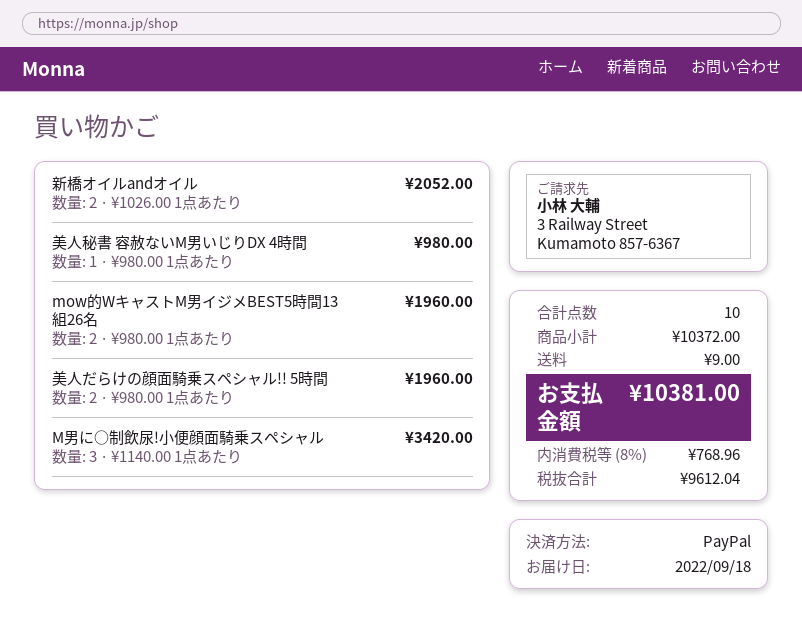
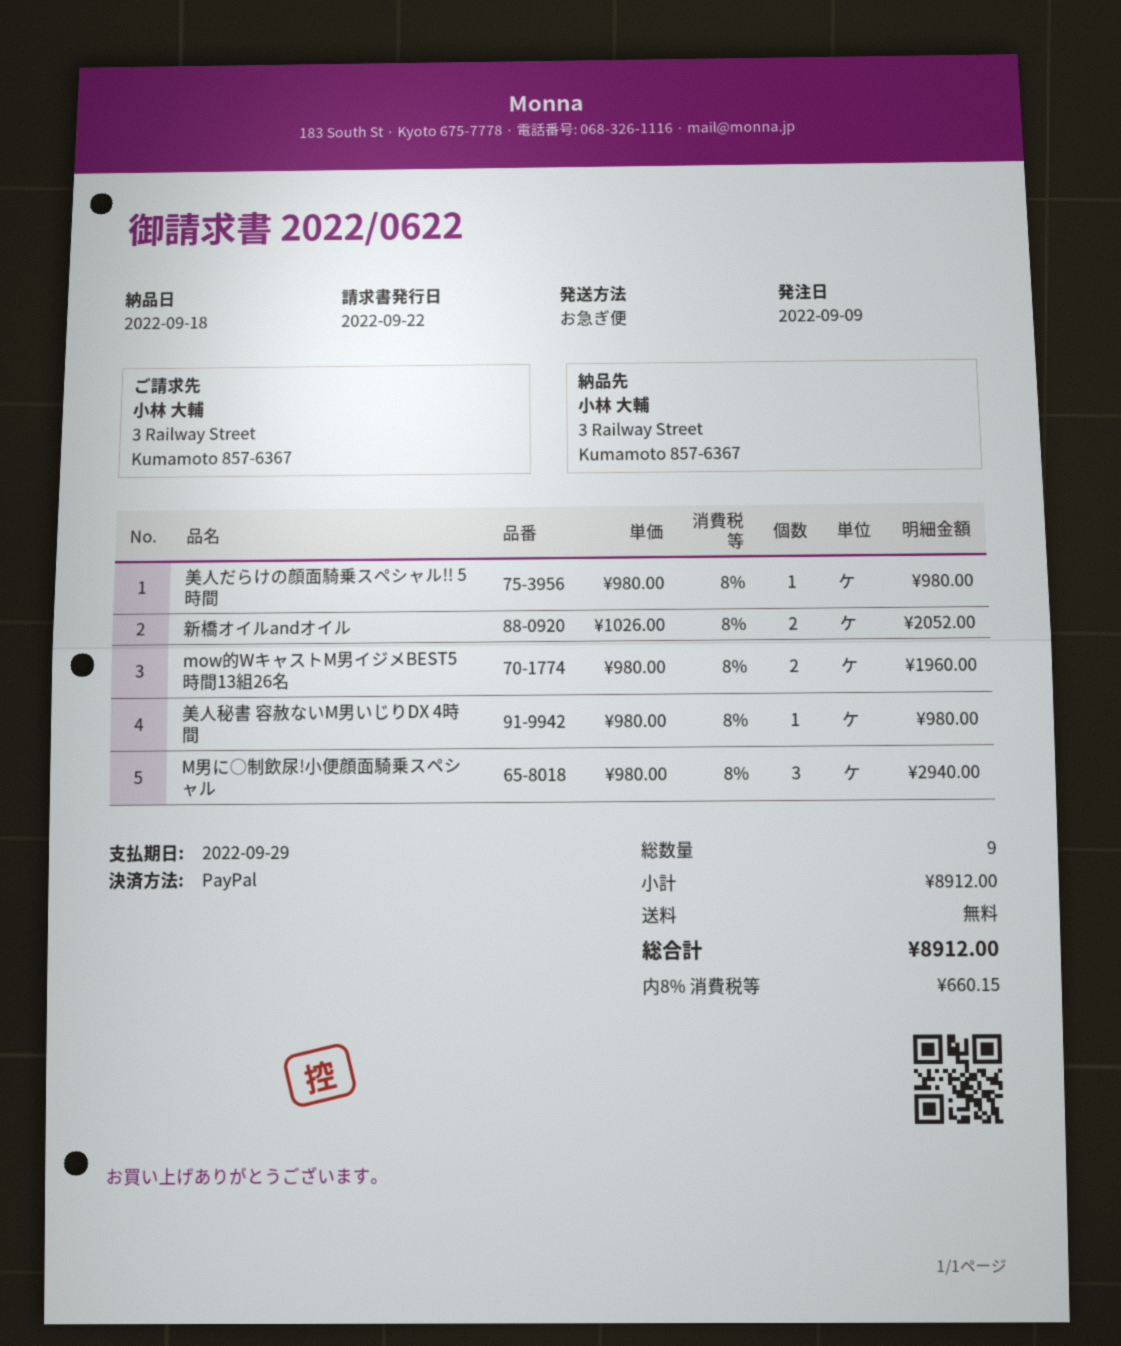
美人だらけの顔面騎乗スペシャル!! 5時間: 2 x 980.00 = 1960.00 -> 1 x 980.00 = 980.00
M男に○制飲尿!小便顔面騎乗スペシャル: 3 x 1140.00 = 3420.00 -> 3 x 980.00 = 2940.00
total quantity: 10 -> 9
subtotal: 10372.00 -> 8912.00
shipping: 9.00 -> 0.00
tax: 8% = 768.96 -> 8% = 660.15
total: 10381.00 -> 8912.00

